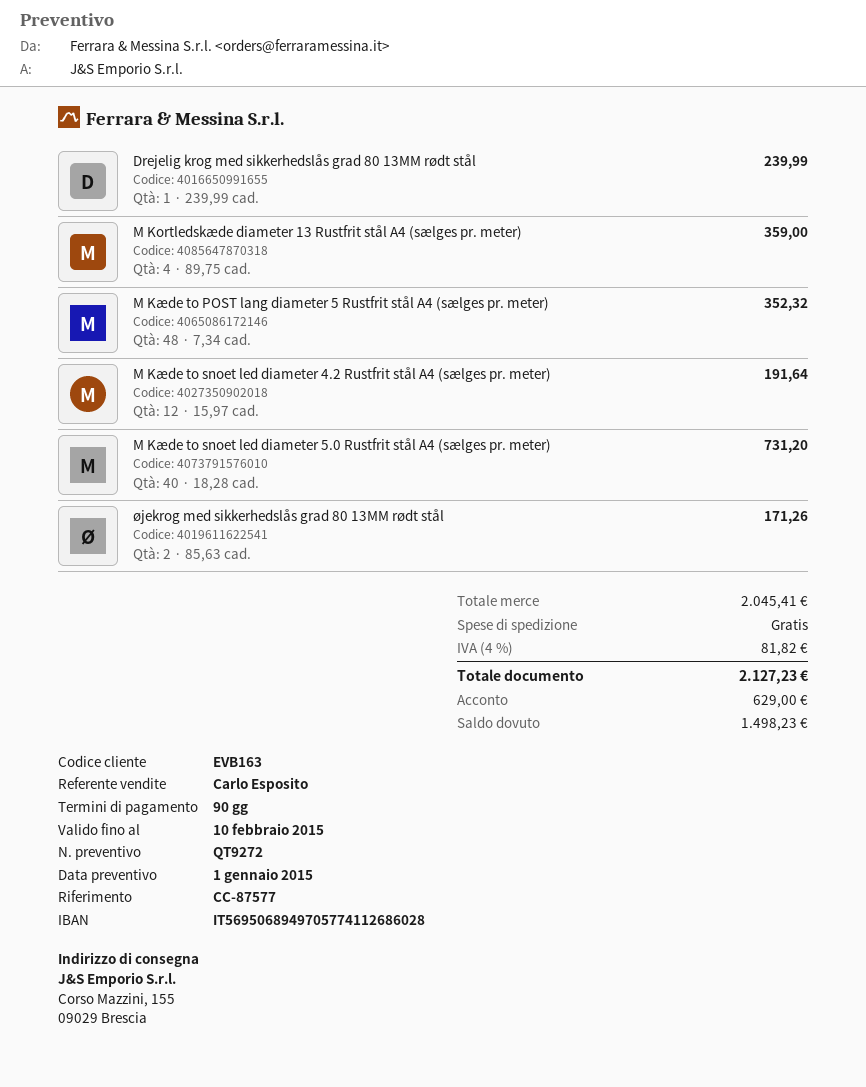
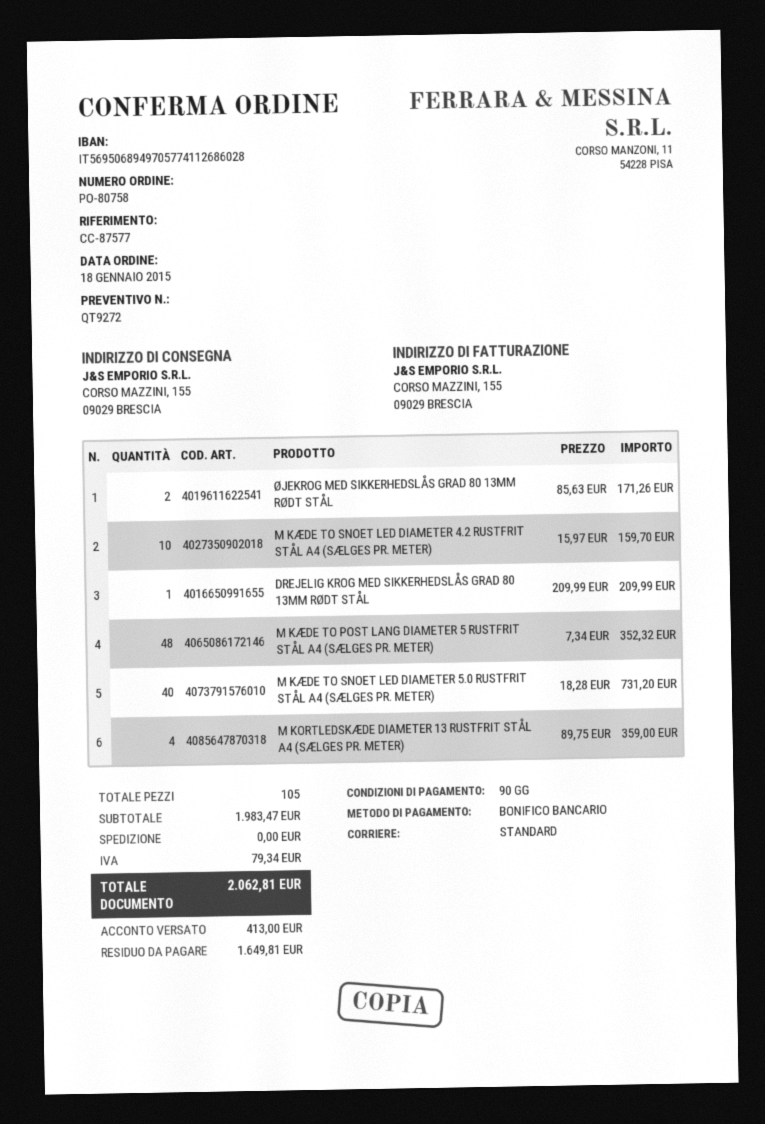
Drejelig krog med sikkerhedslås grad 80 13MM rødt stål: 1 x 239.99 = 239.99 -> 1 x 209.99 = 209.99
M Kæde to snoet led diameter 4.2 Rustfrit stål A4 (sælges pr. meter): 12 x 15.97 = 191.64 -> 10 x 15.97 = 159.70
subtotal: 2045.41 -> 1983.47
tax: 81.82 -> 79.34
total: 2127.23 -> 2062.81
deposit: 629.00 -> 413.00
balance: 1498.23 -> 1649.81

